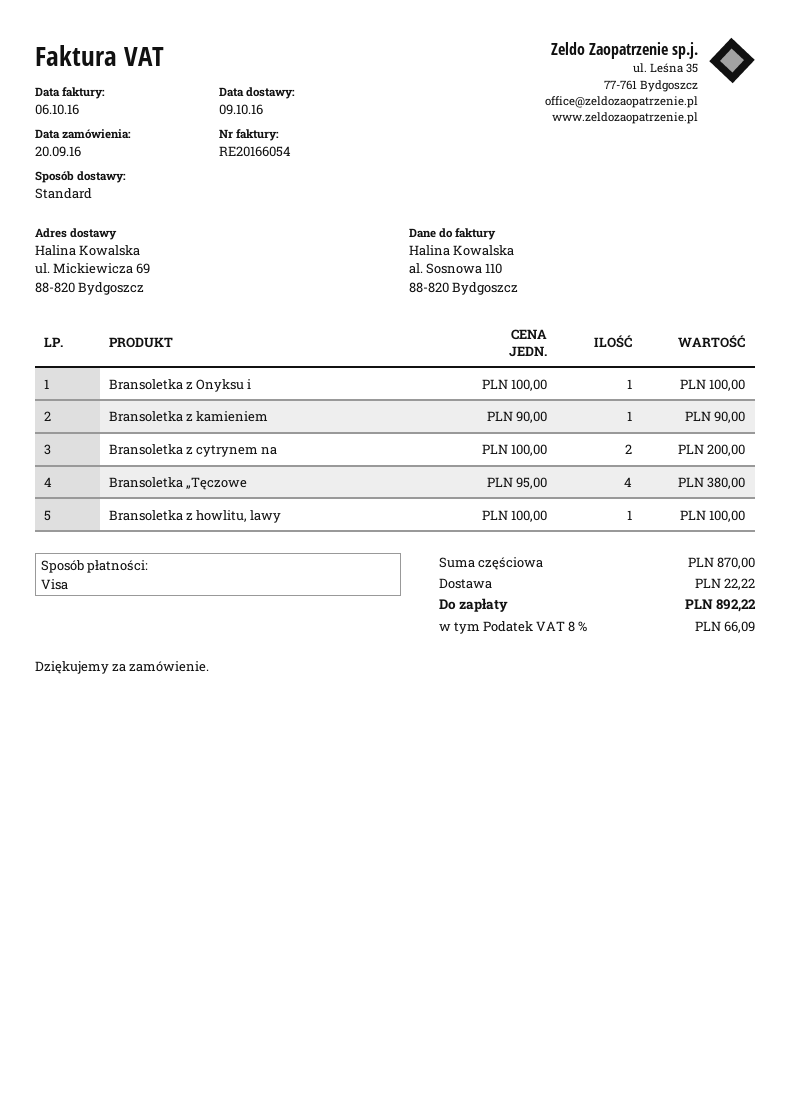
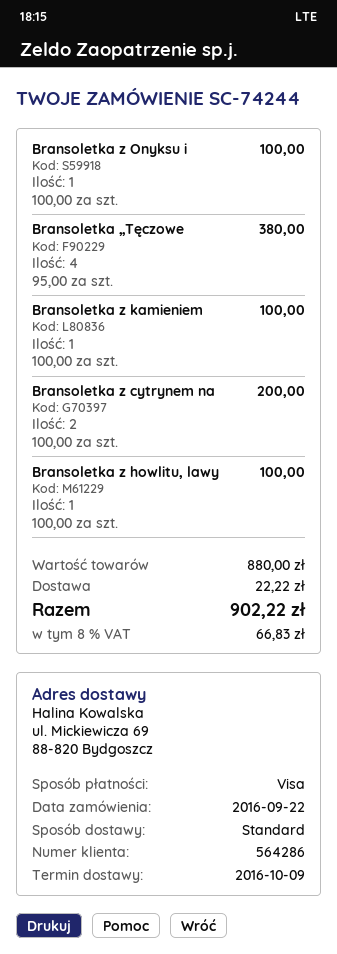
order date: 2016-09-20 -> 2016-09-22
Bransoletka z kamieniem: 1 x 90.00 = 90.00 -> 1 x 100.00 = 100.00
subtotal: 870.00 -> 880.00
tax: 8% = 66.09 -> 8% = 66.83
total: 892.22 -> 902.22

